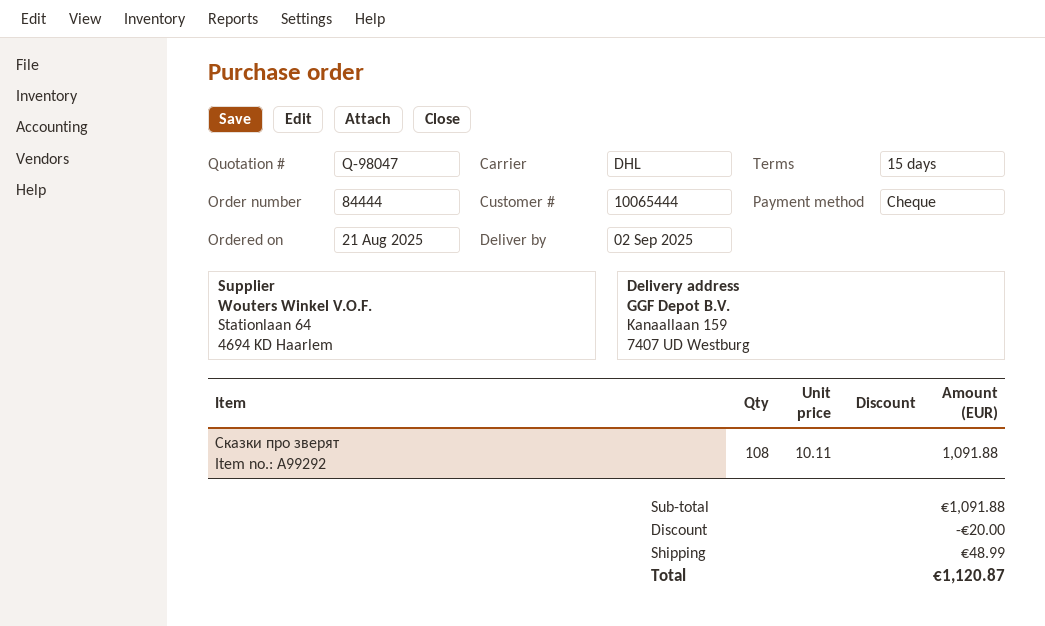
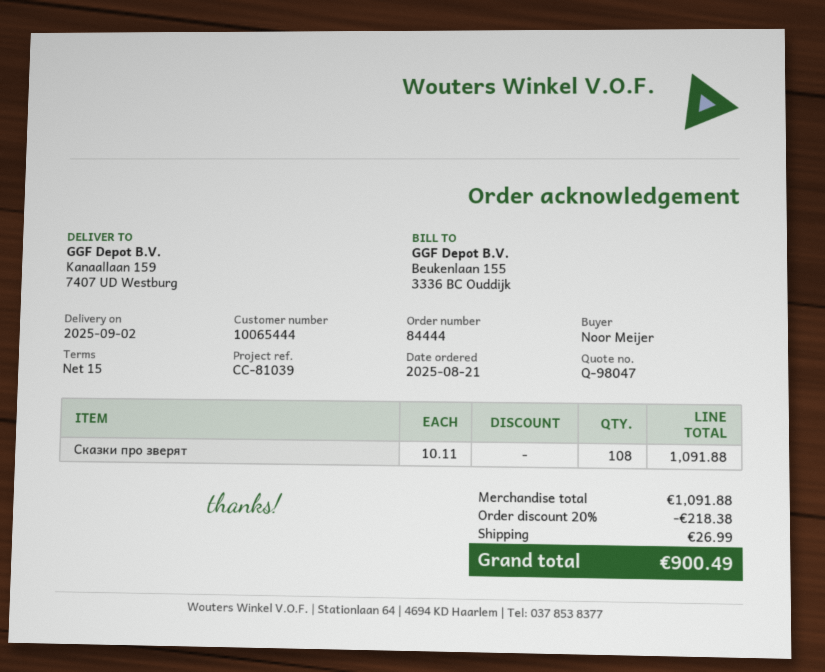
discount: 20.00 -> 218.38
shipping: 48.99 -> 26.99
total: 1120.87 -> 900.49

